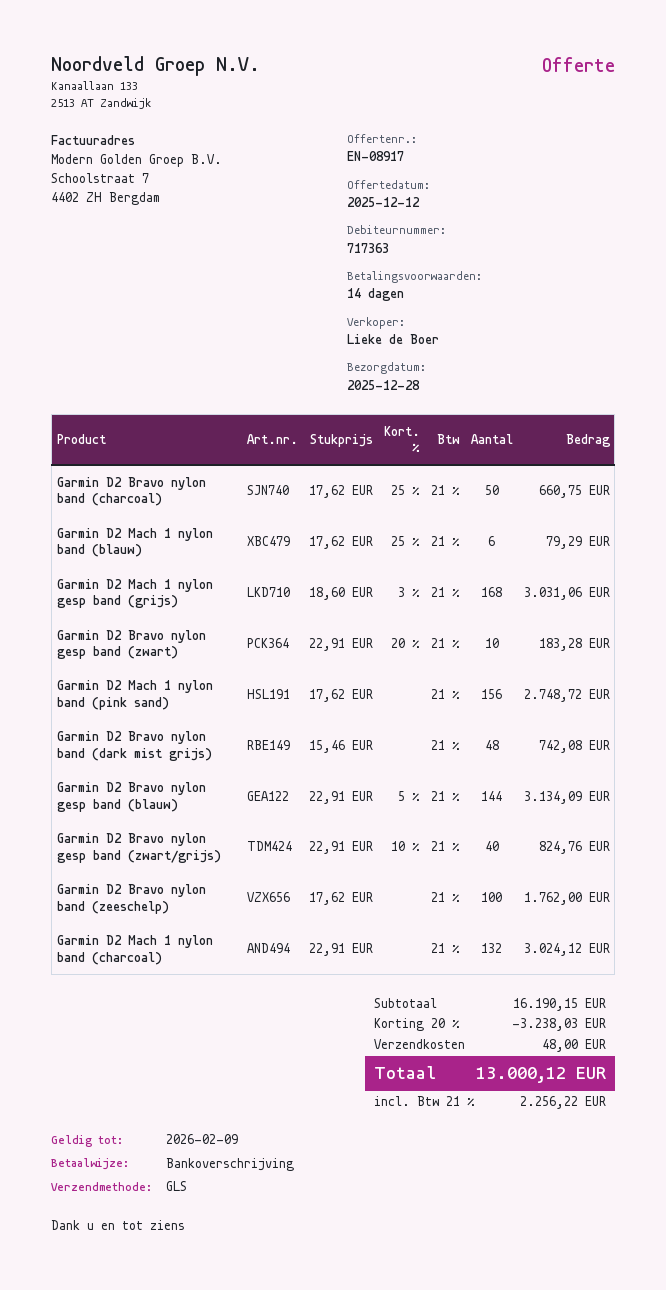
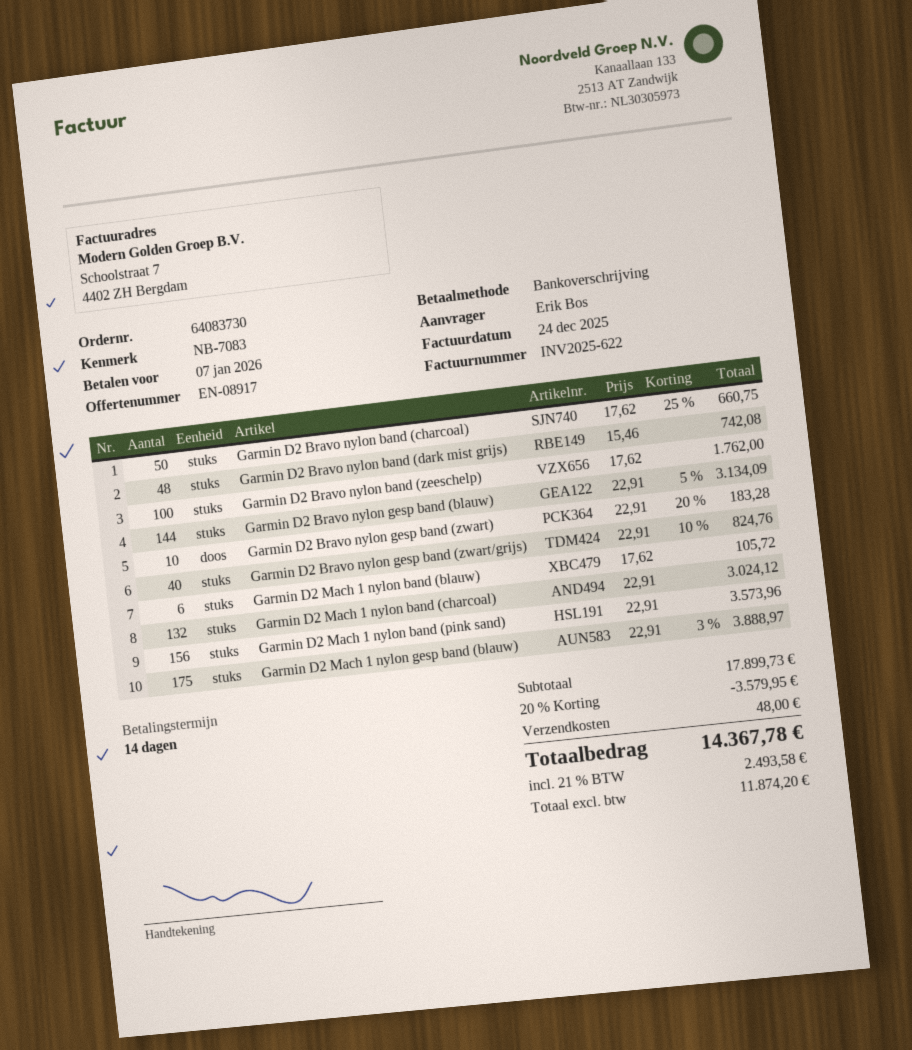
Garmin D2 Mach 1 nylon band (blauw): 6 x 17.62 - 25% = 79.29 -> 6 x 17.62 = 105.72
Garmin D2 Mach 1 nylon gesp band (grijs): 168 x 18.60 - 3% = 3031.06 -> none
Garmin D2 Mach 1 nylon band (pink sand): 156 x 17.62 = 2748.72 -> 156 x 22.91 = 3573.96
Garmin D2 Mach 1 nylon gesp band (blauw): none -> 175 x 22.91 - 3% = 3888.97
subtotal: 16190.15 -> 17899.73
discount: 20% = 3238.03 -> 20% = 3579.95
tax: 21% = 2256.22 -> 21% = 2493.58
total: 13000.12 -> 14367.78

